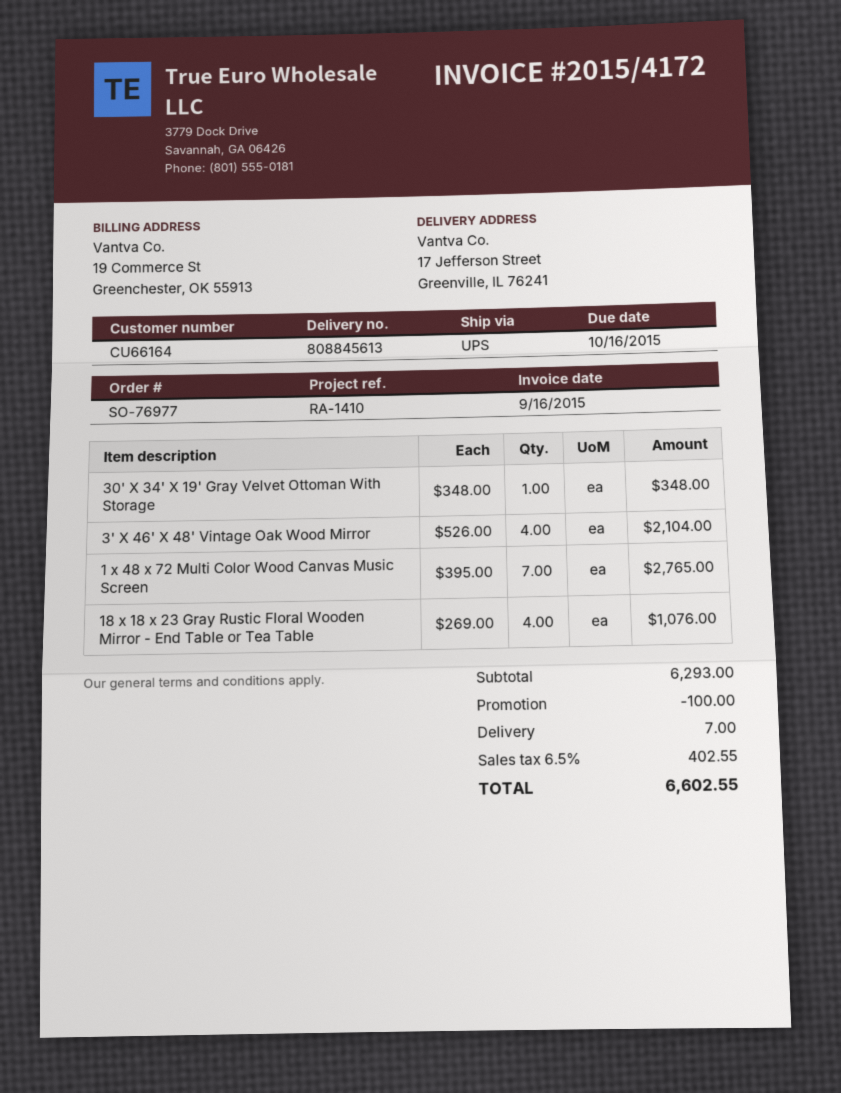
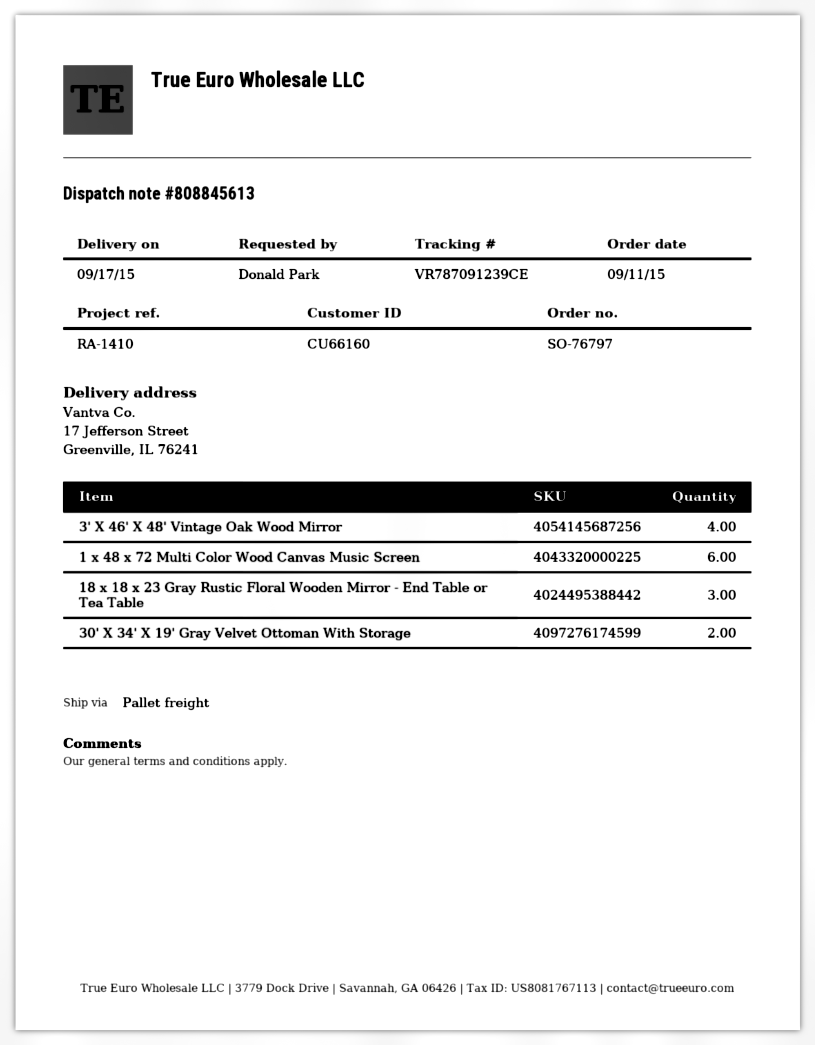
order number: SO-76977 -> SO-76797
customer number: CU66164 -> CU66160
shipping method: UPS -> pallet freight
30' X 34' X 19' Gray Velvet Ottoman With Storage: 1 -> 2
1 x 48 x 72 Multi Color Wood Canvas Music Screen: 7 -> 6
18 x 18 x 23 Gray Rustic Floral Wooden Mirror - End Table or Tea Table: 4 -> 3

